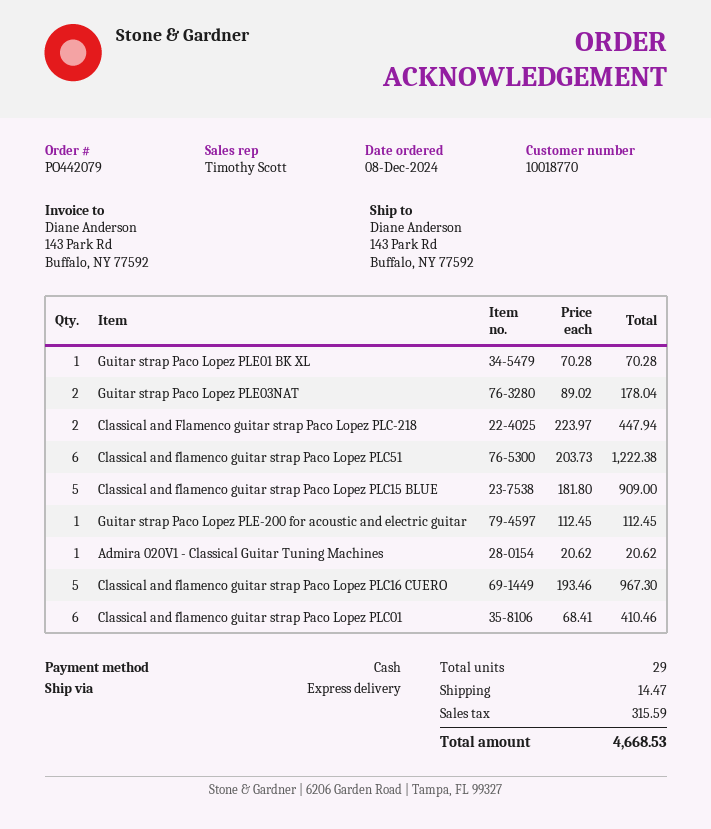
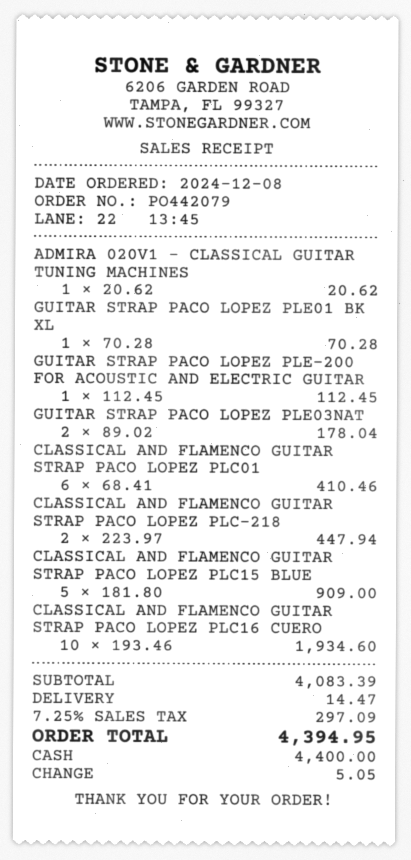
Classical and flamenco guitar strap Paco Lopez PLC51: 6 x 203.73 = 1222.38 -> none
Classical and flamenco guitar strap Paco Lopez PLC16 CUERO: 5 x 193.46 = 967.30 -> 10 x 193.46 = 1934.60
tax: 315.59 -> 297.09
total: 4668.53 -> 4394.95

